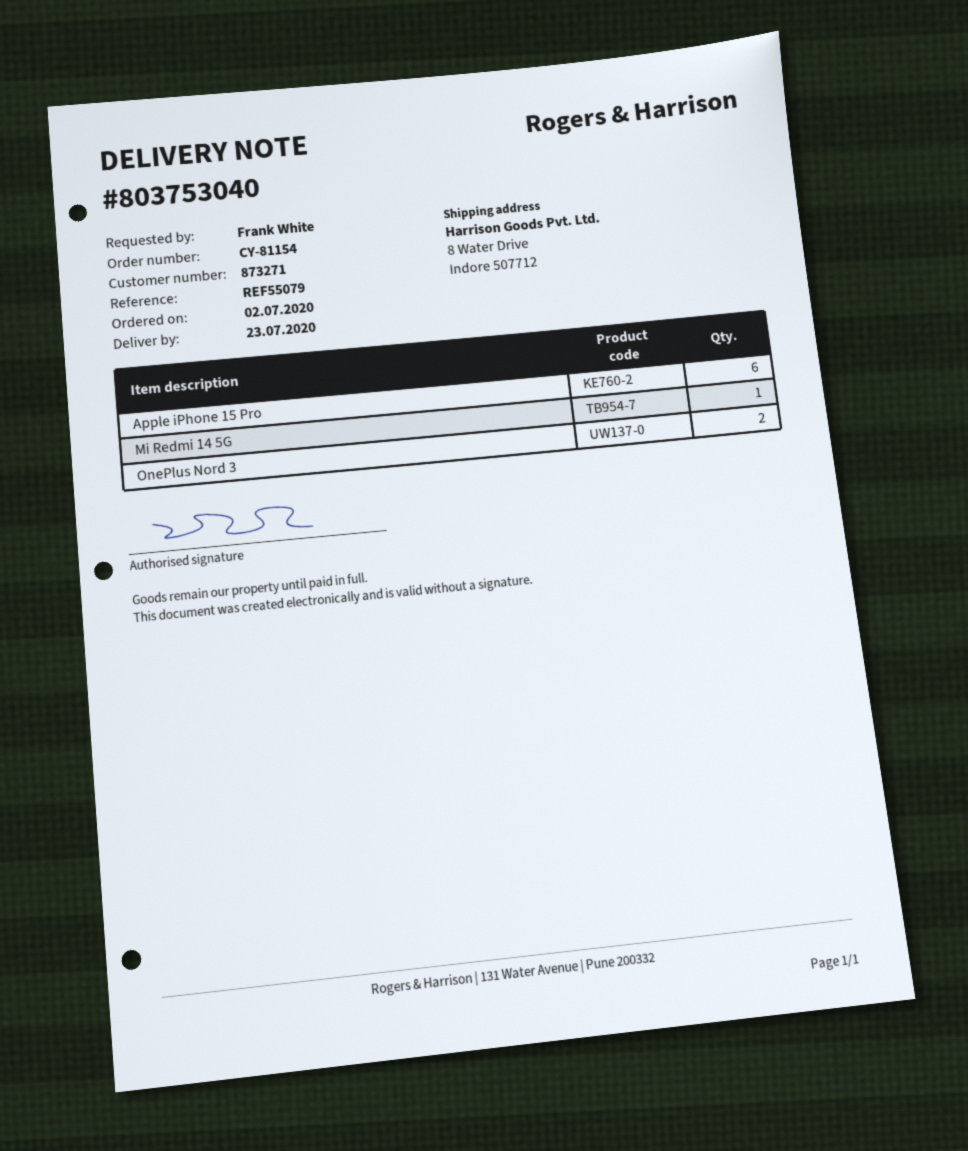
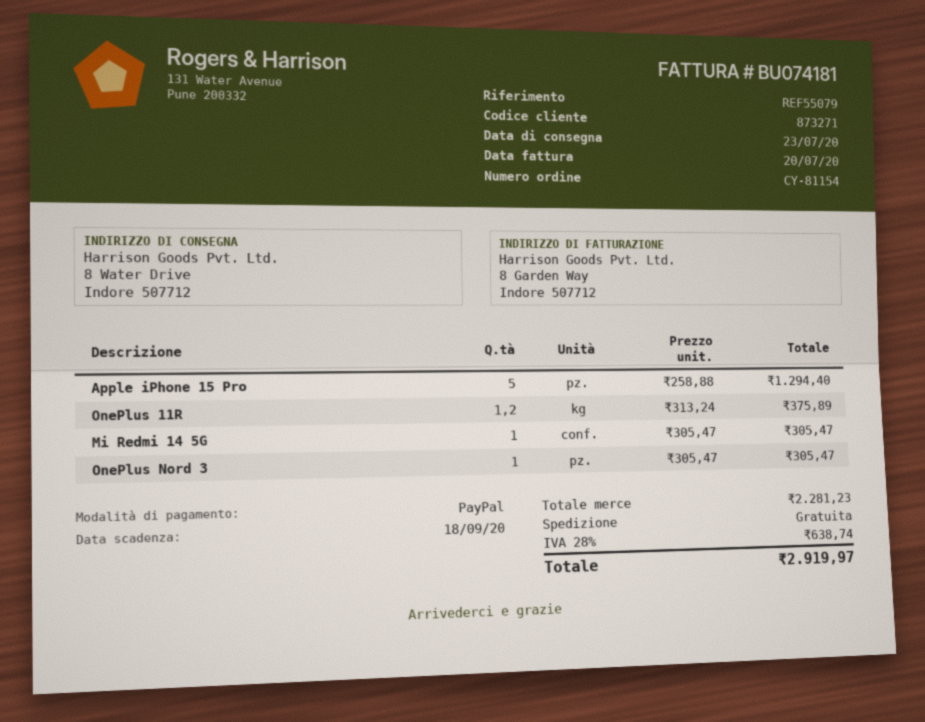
Apple iPhone 15 Pro: 6 -> 5
OnePlus Nord 3: 2 -> 1
OnePlus 11R: none -> 1.2

